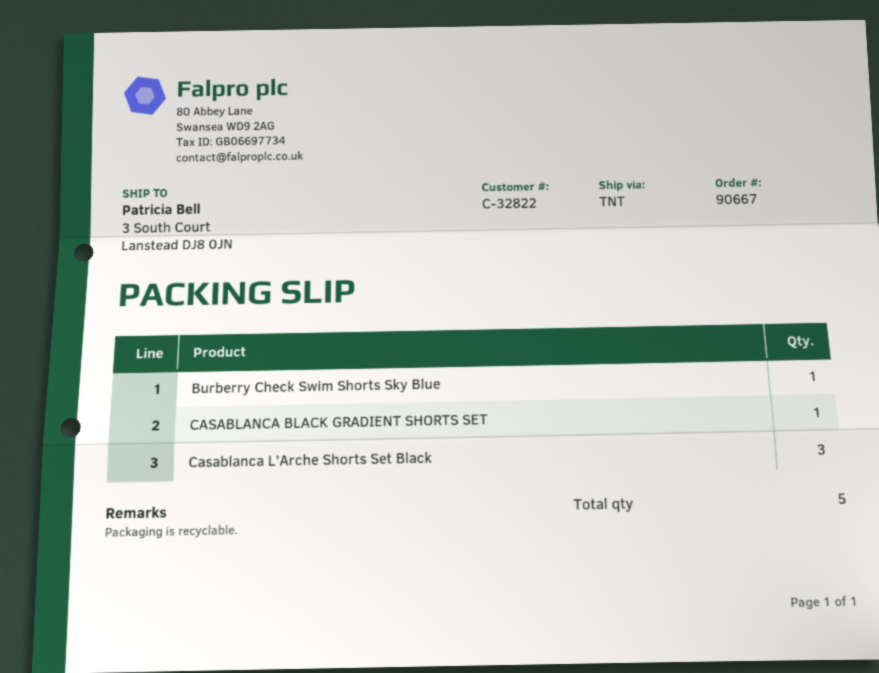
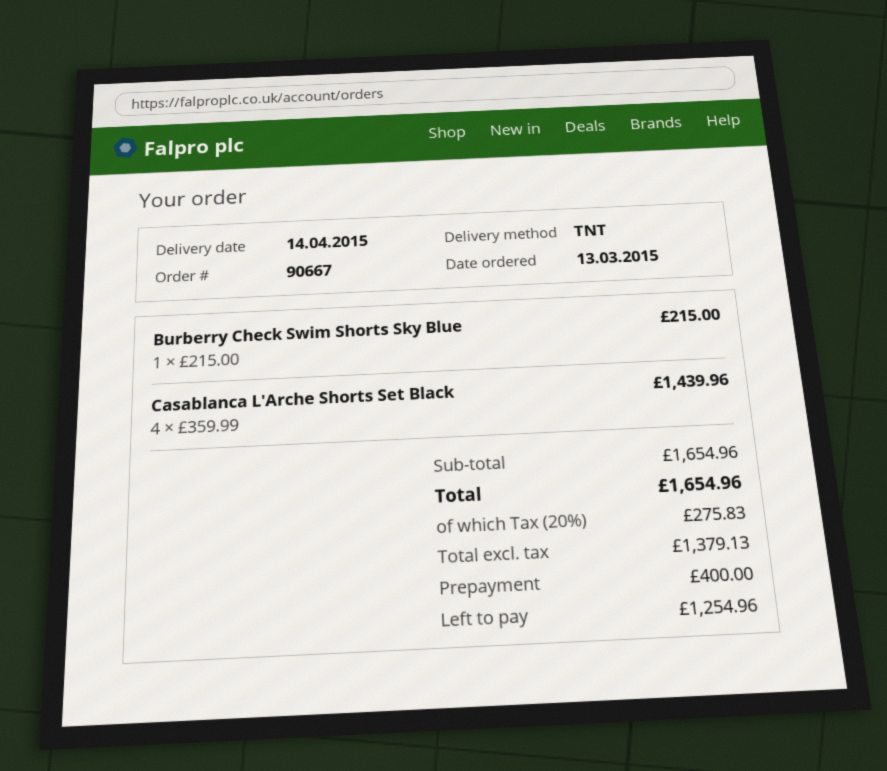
CASABLANCA BLACK GRADIENT SHORTS SET: 1 -> none
Casablanca L'Arche Shorts Set Black: 3 -> 4

